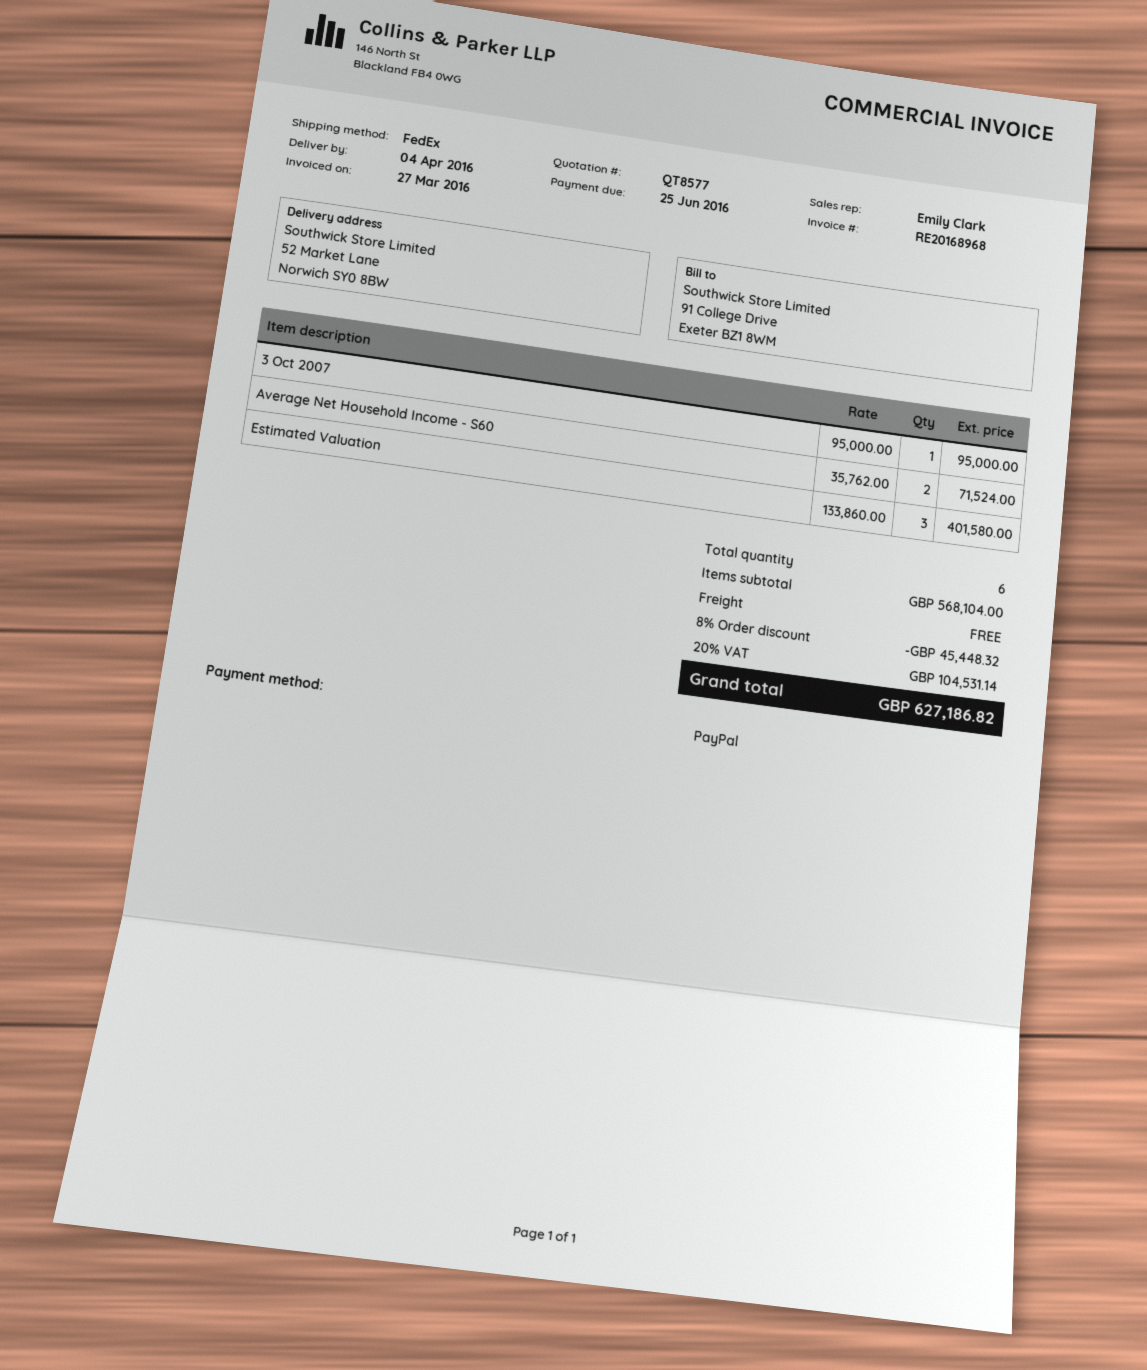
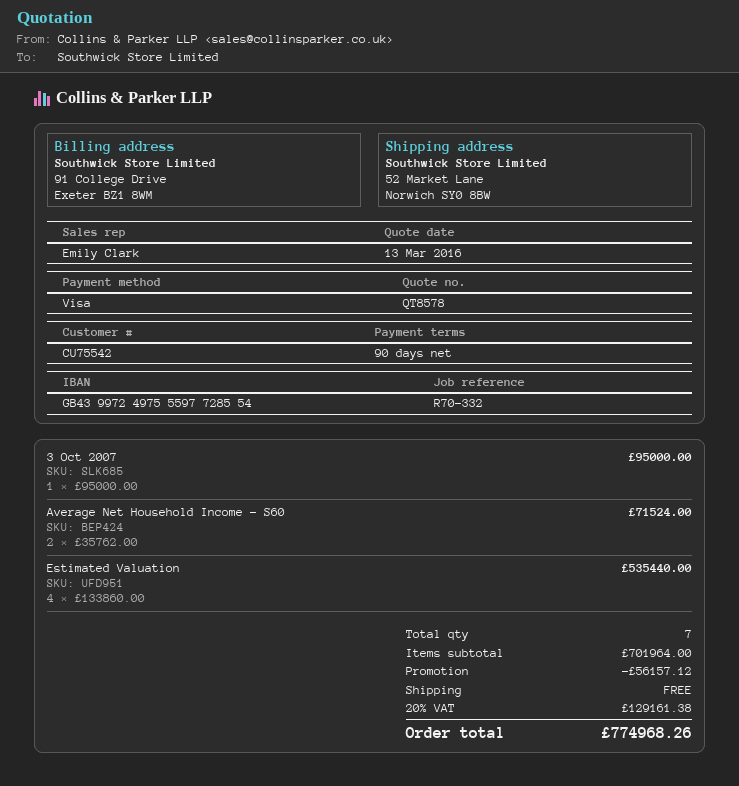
quote number: QT8577 -> QT8578
payment method: PayPal -> Visa
Estimated Valuation: 3 x 133860.00 = 401580.00 -> 4 x 133860.00 = 535440.00
total quantity: 6 -> 7
subtotal: 568104.00 -> 701964.00
discount: 45448.32 -> 56157.12
tax: 20% = 104531.14 -> 20% = 129161.38
total: 627186.82 -> 774968.26

